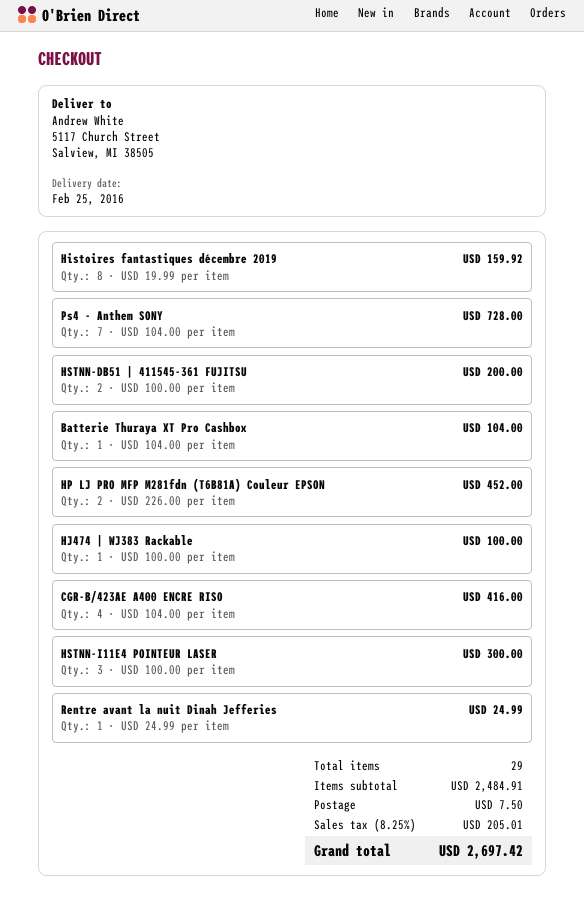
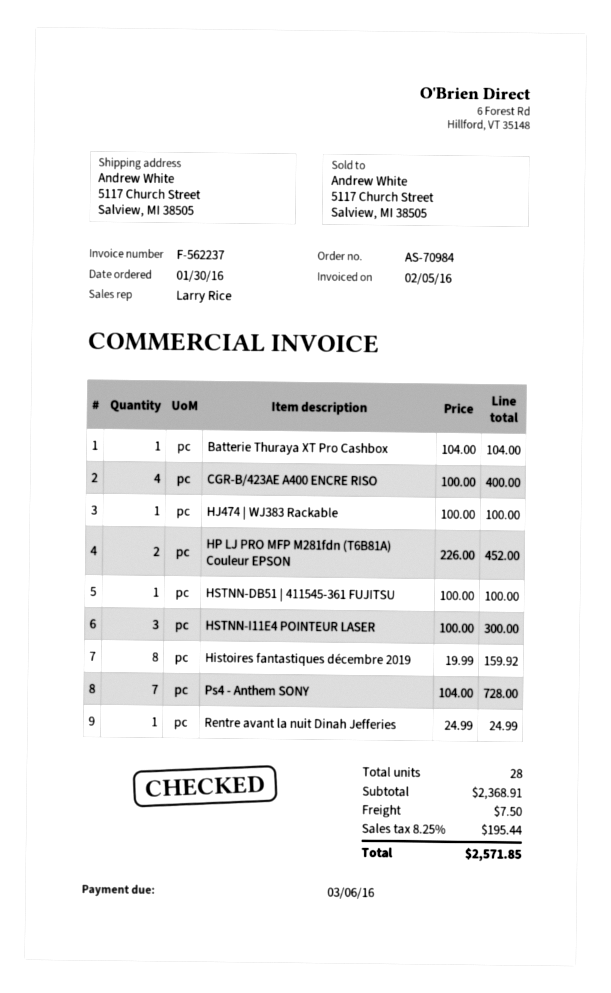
HSTNN-DB51 | 411545-361 FUJITSU: 2 x 100.00 = 200.00 -> 1 x 100.00 = 100.00
CGR-B/423AE A400 ENCRE RISO: 4 x 104.00 = 416.00 -> 4 x 100.00 = 400.00
total quantity: 29 -> 28
subtotal: 2484.91 -> 2368.91
tax: 8.25% = 205.01 -> 8.25% = 195.44
total: 2697.42 -> 2571.85

